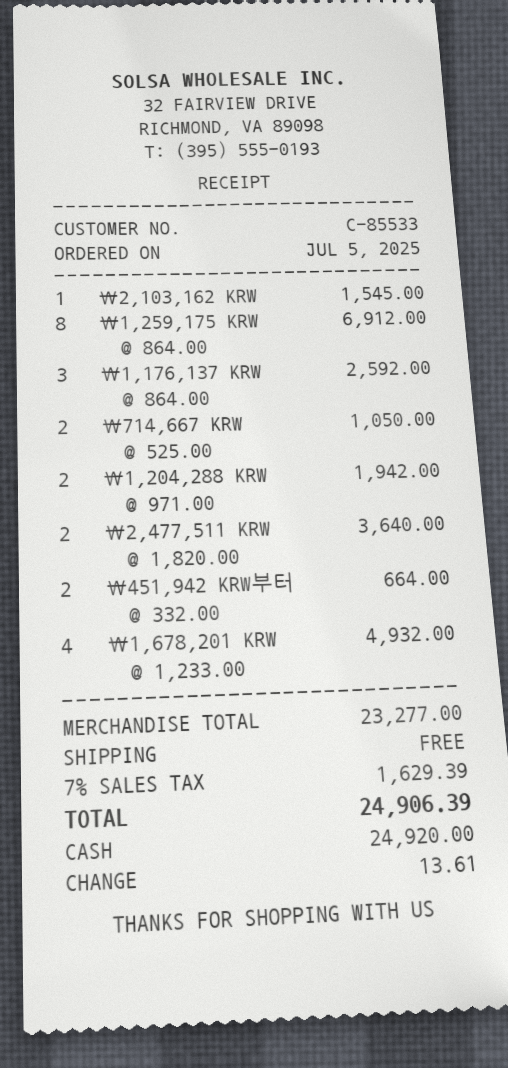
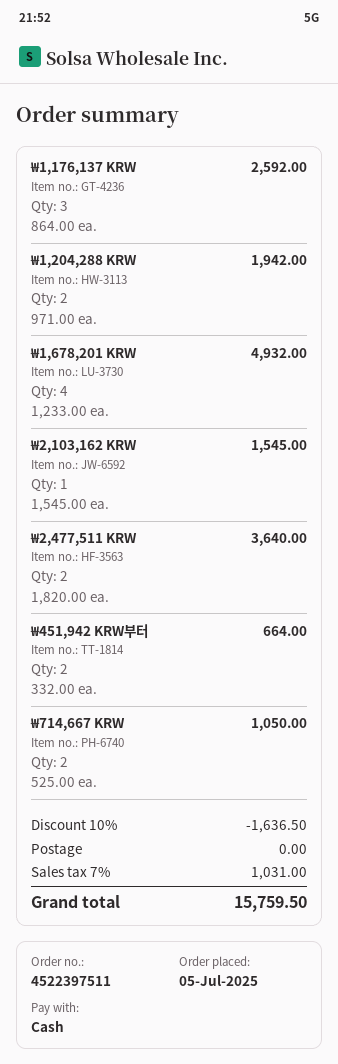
₩1,259,175 KRW: 8 x 864.00 = 6912.00 -> none
discount: none -> 10% = 1636.50
tax: 7% = 1629.39 -> 7% = 1031.00
total: 24906.39 -> 15759.50

